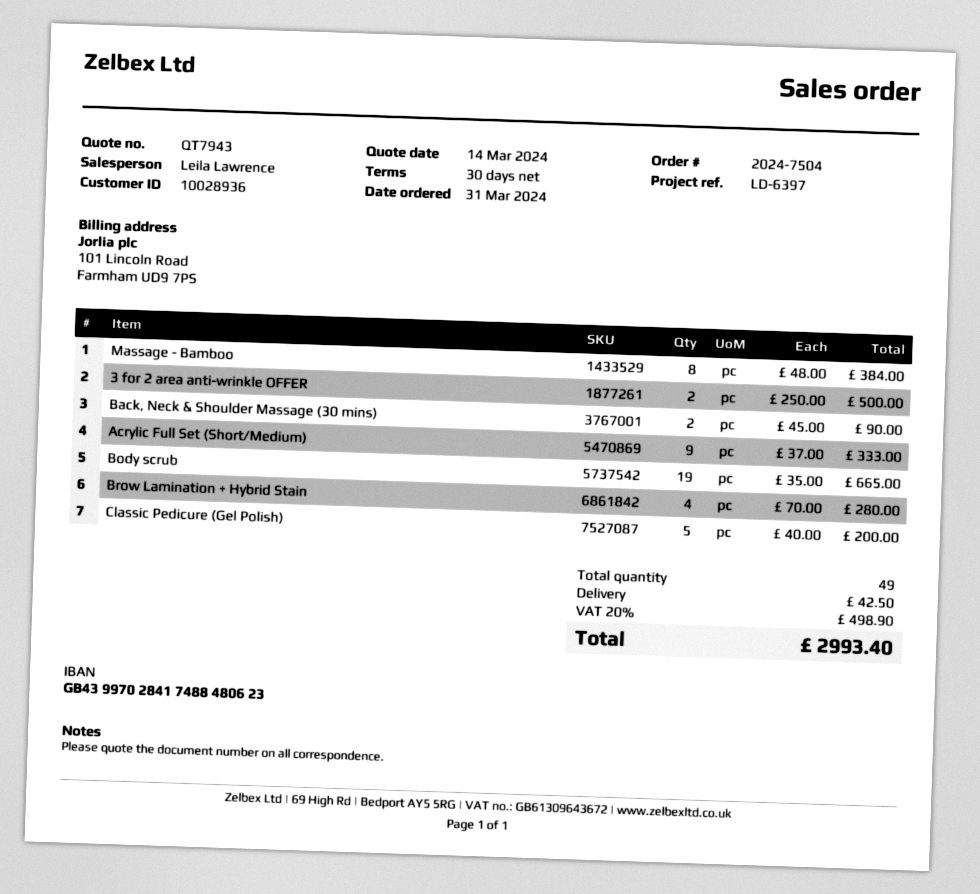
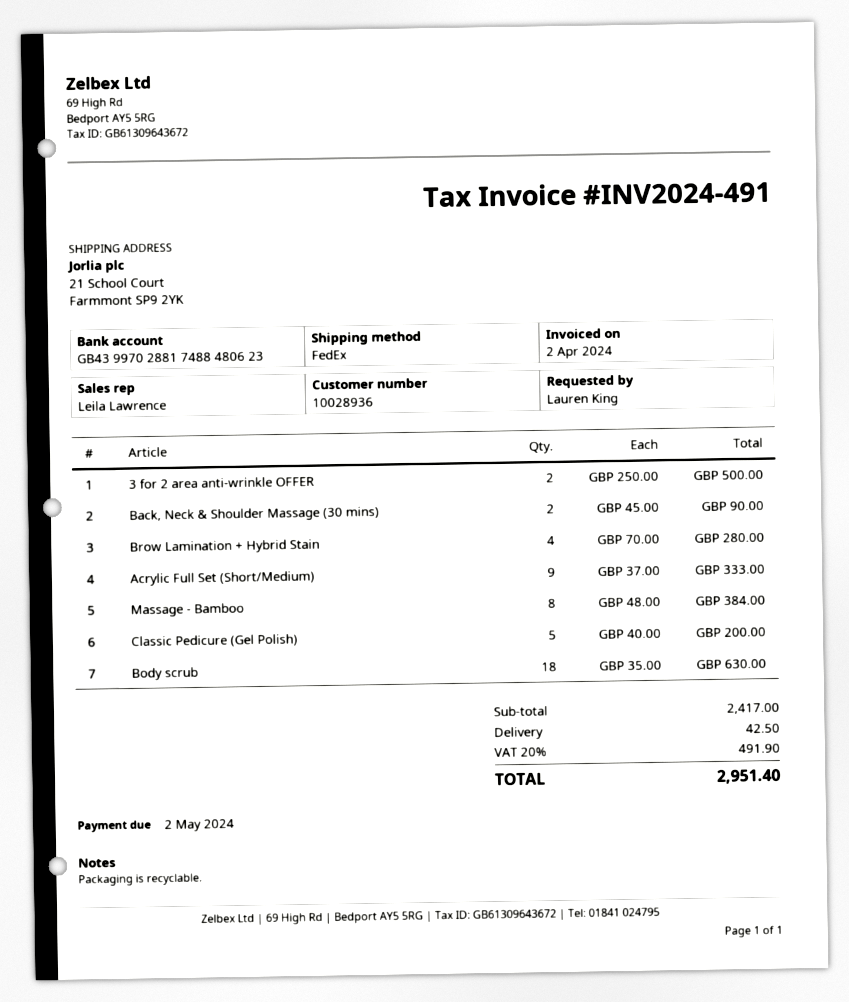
bank account: GB43997028417488480623 -> GB43997028817488480623
Body scrub: 19 x 35.00 = 665.00 -> 18 x 35.00 = 630.00
tax: 20% = 498.90 -> 20% = 491.90
total: 2993.40 -> 2951.40

